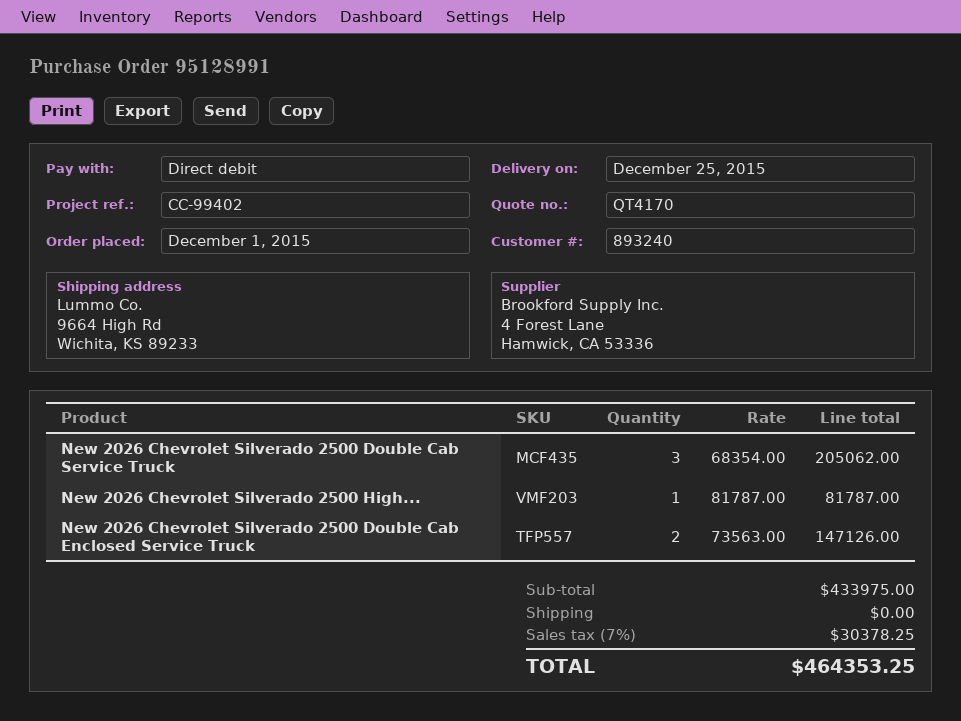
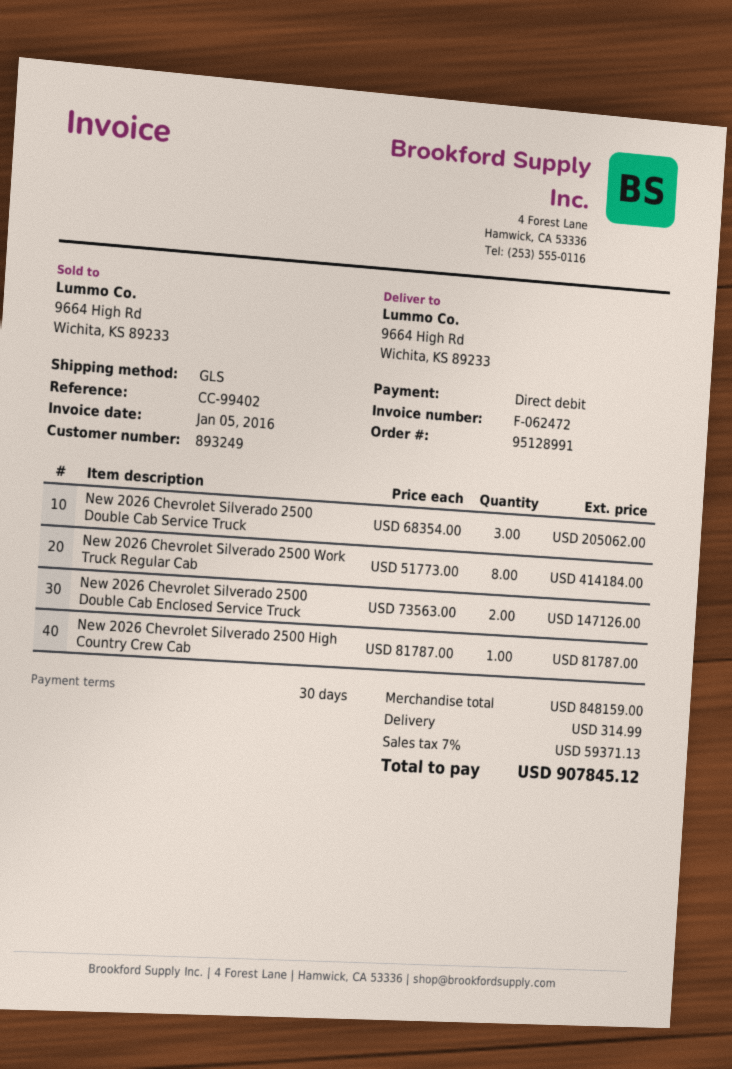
customer number: 893240 -> 893249
New 2026 Chevrolet Silverado 2500 Work Truck Regular Cab: none -> 8 x 51773.00 = 414184.00
subtotal: 433975.00 -> 848159.00
shipping: 0.00 -> 314.99
tax: 7% = 30378.25 -> 7% = 59371.13
total: 464353.25 -> 907845.12

